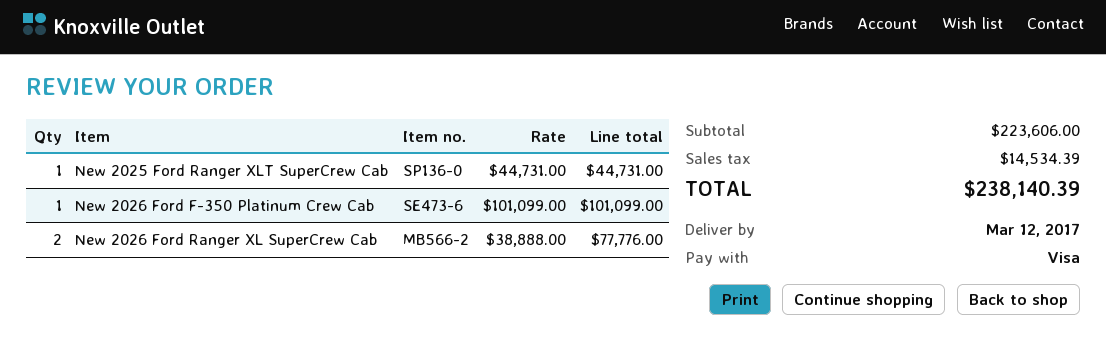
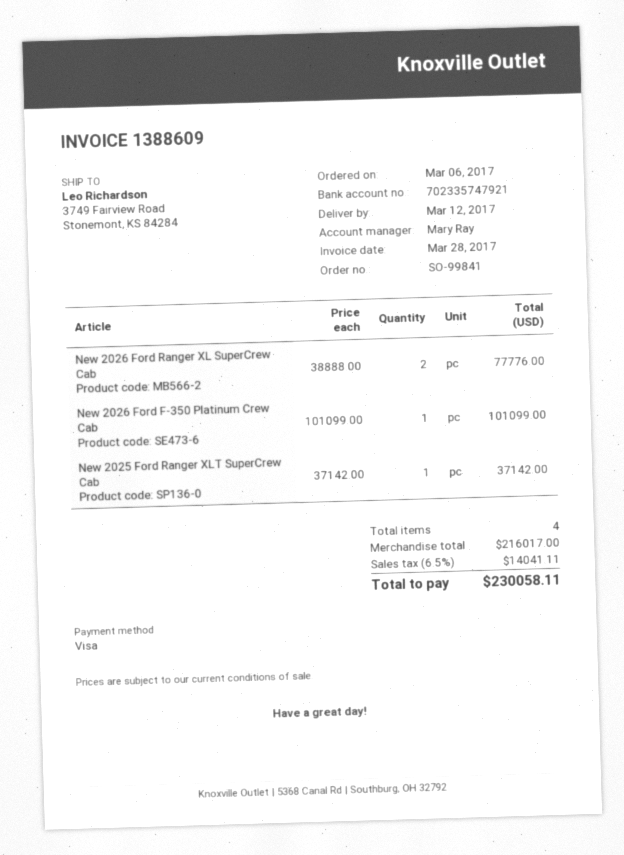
New 2025 Ford Ranger XLT SuperCrew Cab: 1 x 44731.00 = 44731.00 -> 1 x 37142.00 = 37142.00
subtotal: 223606.00 -> 216017.00
tax: 14534.39 -> 14041.11
total: 238140.39 -> 230058.11

